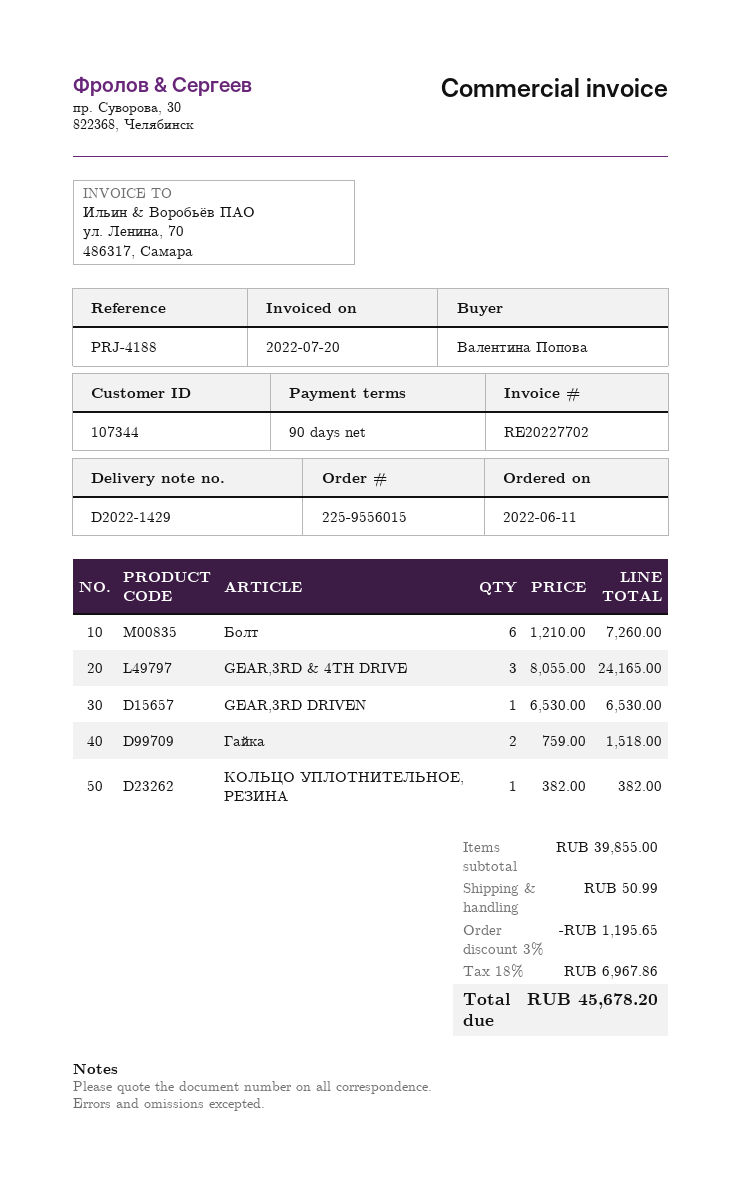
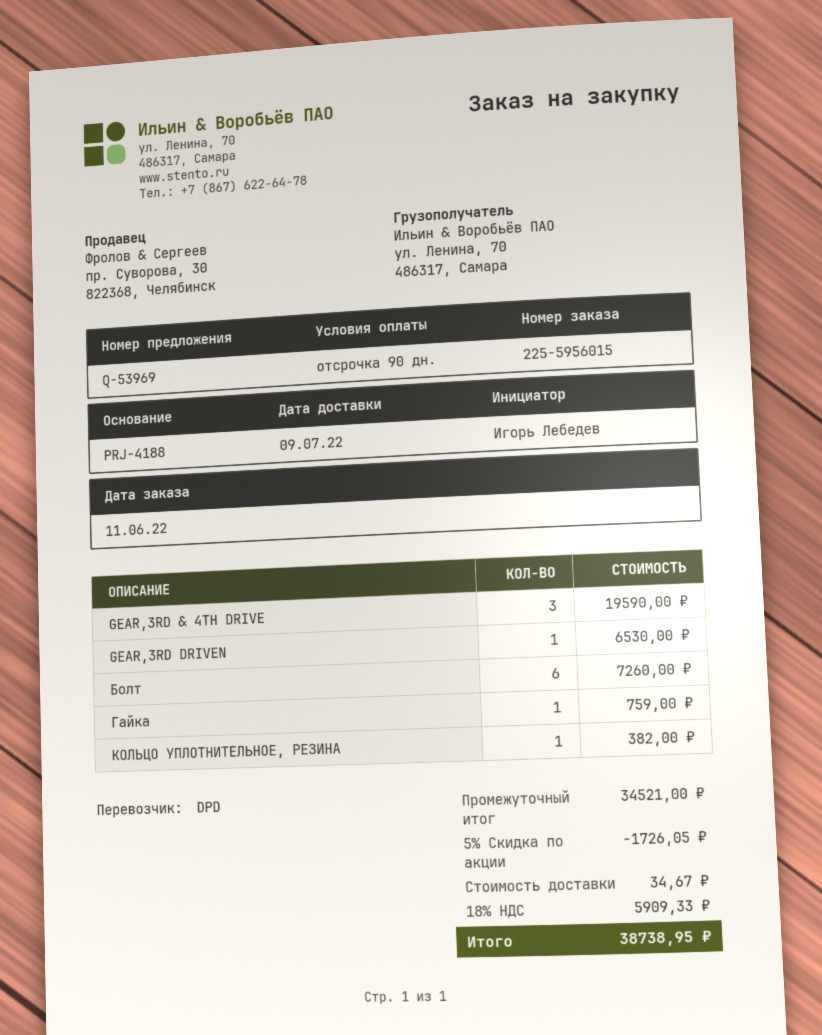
order number: 225-9556015 -> 225-5956015
ordered by: Валентина Попова -> Игорь Лебедев
GEAR,3RD & 4TH DRIVE: 3 for 24165.00 -> 3 for 19590.00
Гайка: 2 for 1518.00 -> 1 for 759.00
subtotal: 39855.00 -> 34521.00
discount: 3% = 1195.65 -> 5% = 1726.05
shipping: 50.99 -> 34.67
tax: 18% = 6967.86 -> 18% = 5909.33
total: 45678.20 -> 38738.95

